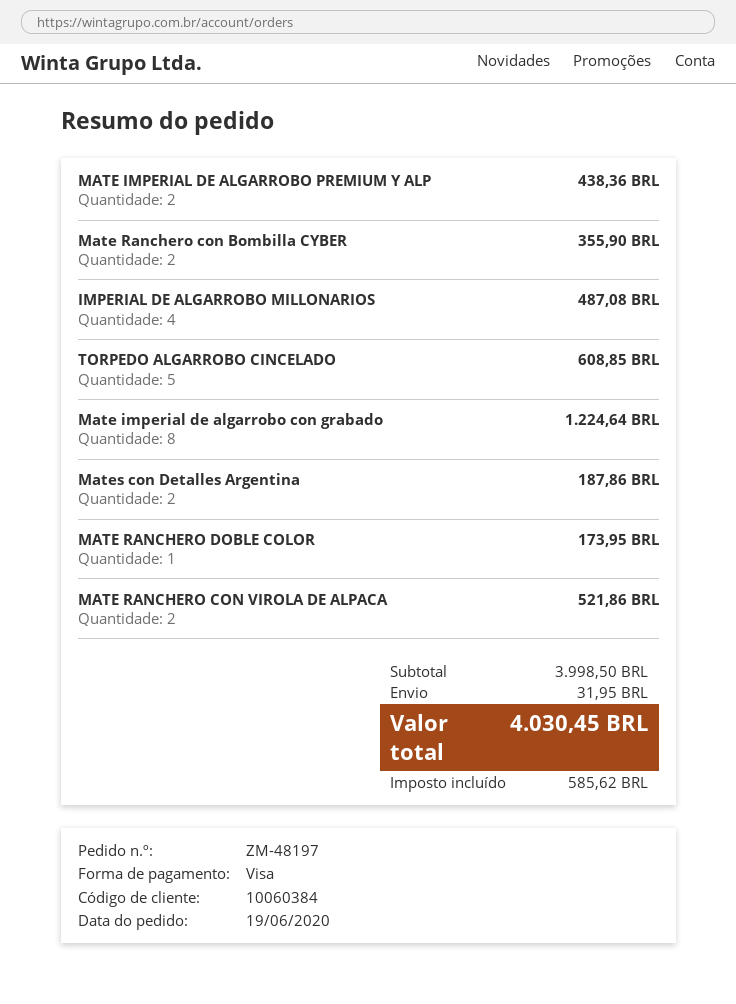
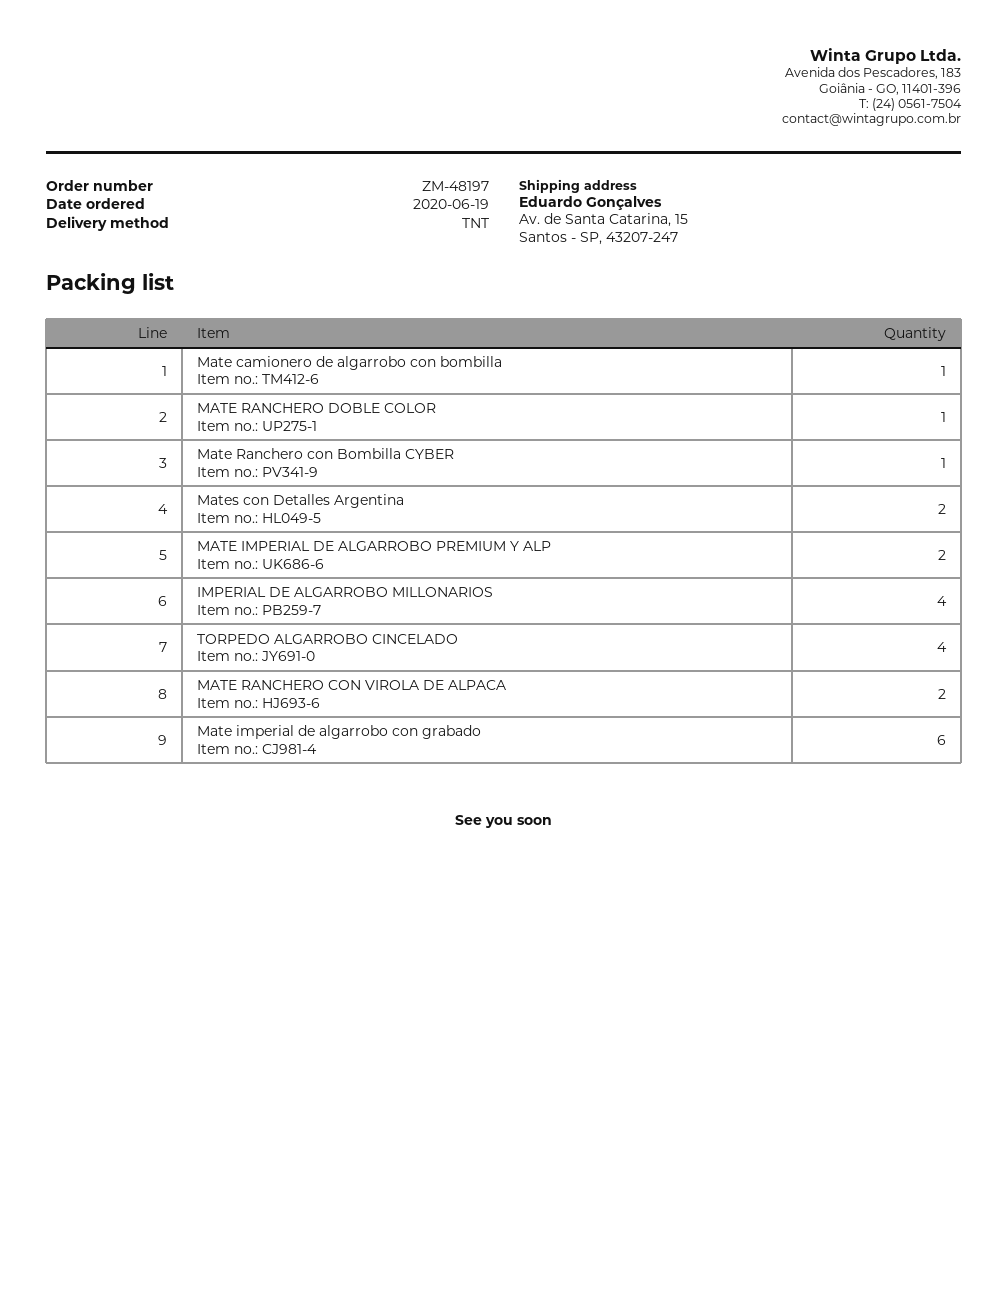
Mate Ranchero con Bombilla CYBER: 2 -> 1
TORPEDO ALGARROBO CINCELADO: 5 -> 4
Mate imperial de algarrobo con grabado: 8 -> 6
Mate camionero de algarrobo con bombilla: none -> 1

